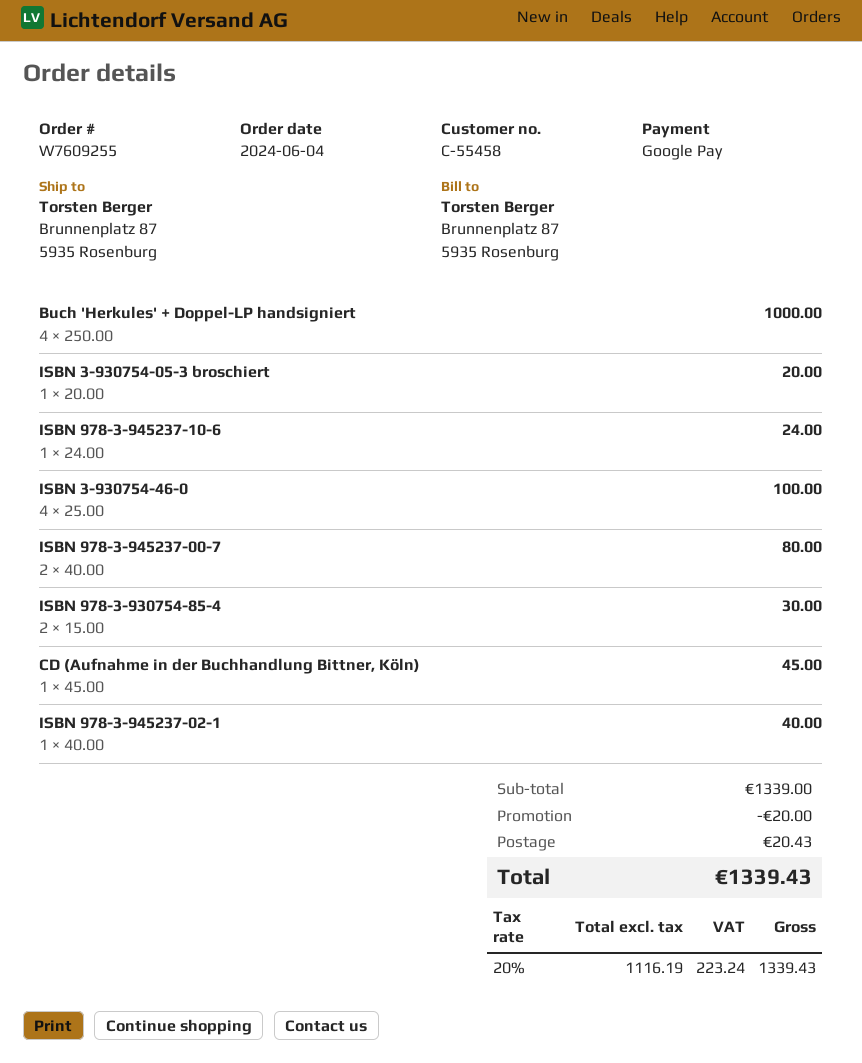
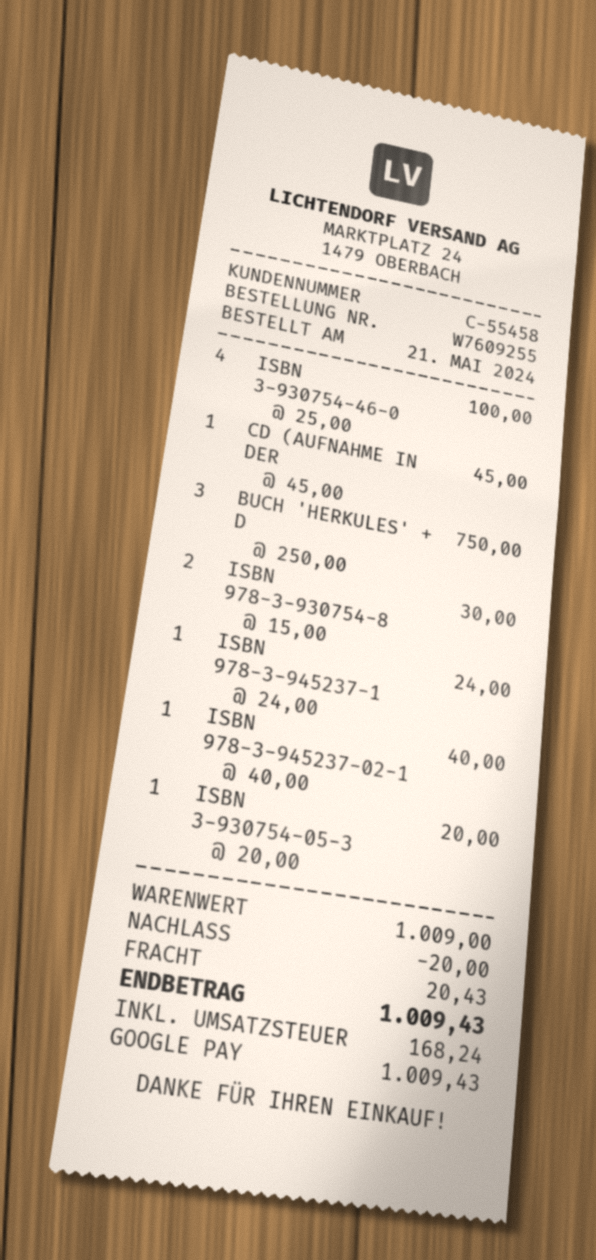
order date: 2024-06-04 -> 2024-05-21
Buch 'Herkules' + Doppel-LP handsigniert: 4 x 250.00 = 1000.00 -> 3 x 250.00 = 750.00
ISBN 978-3-945237-00-7: 2 x 40.00 = 80.00 -> none
subtotal: 1339.00 -> 1009.00
tax: 223.24 -> 168.24
total: 1339.43 -> 1009.43

